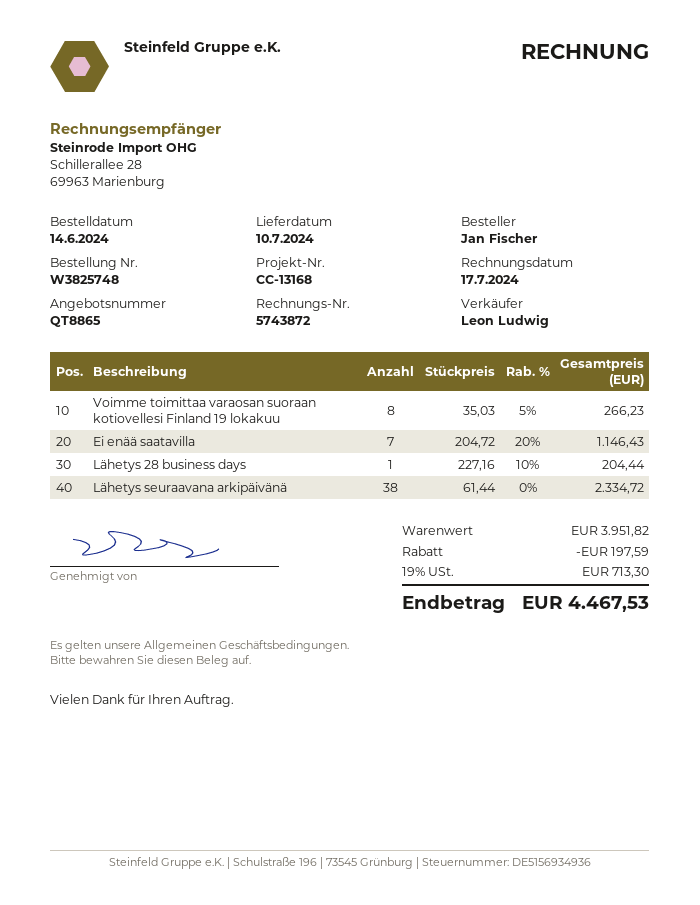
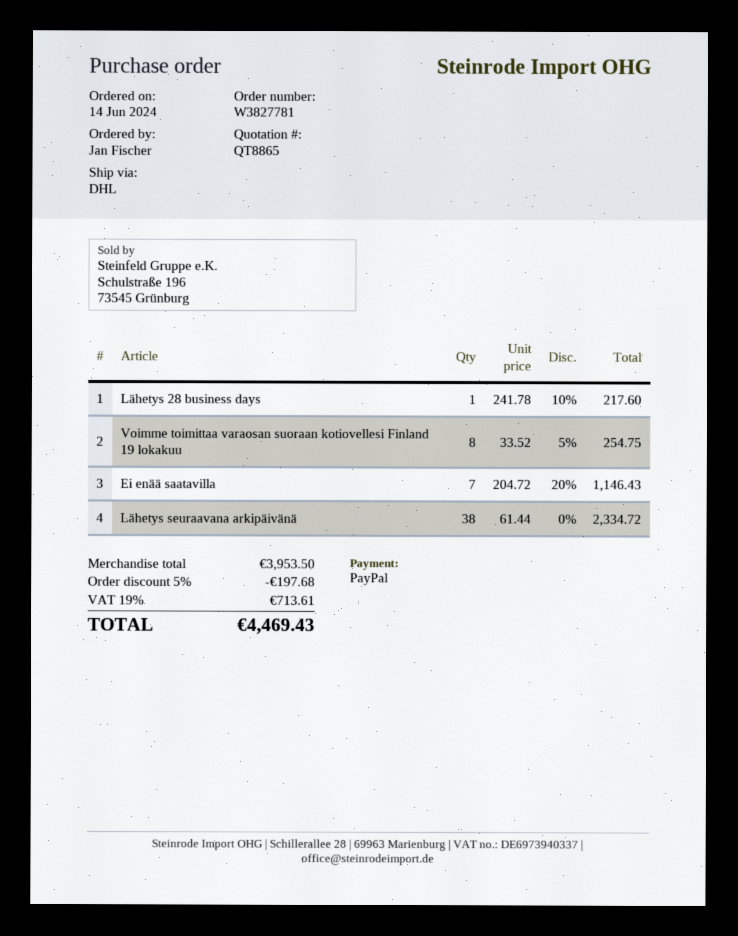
order number: W3825748 -> W3827781
Voimme toimittaa varaosan suoraan kotiovellesi Finland 19 lokakuu: 8 x 35.03 - 5% = 266.23 -> 8 x 33.52 - 5% = 254.75
Lähetys 28 business days: 1 x 227.16 - 10% = 204.44 -> 1 x 241.78 - 10% = 217.60
subtotal: 3951.82 -> 3953.50
discount: 197.59 -> 197.68
tax: 19% = 713.30 -> 19% = 713.61
total: 4467.53 -> 4469.43

